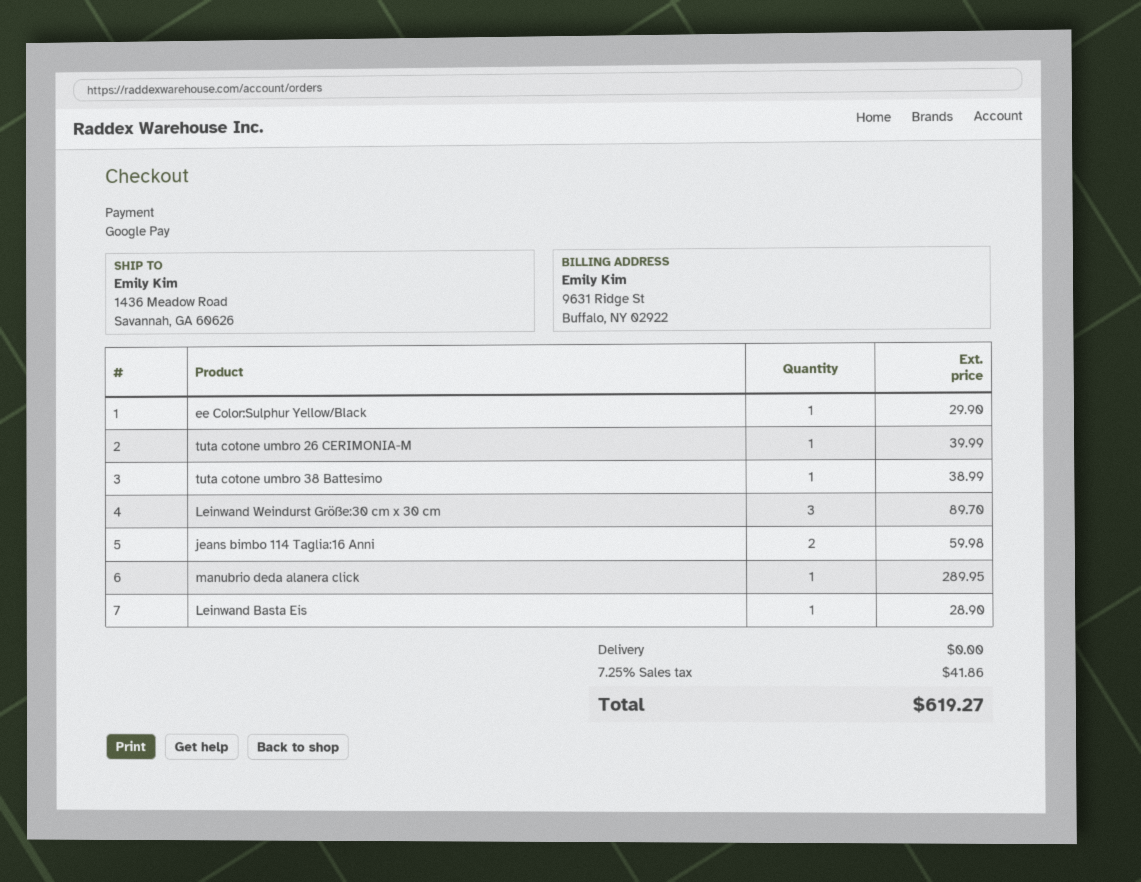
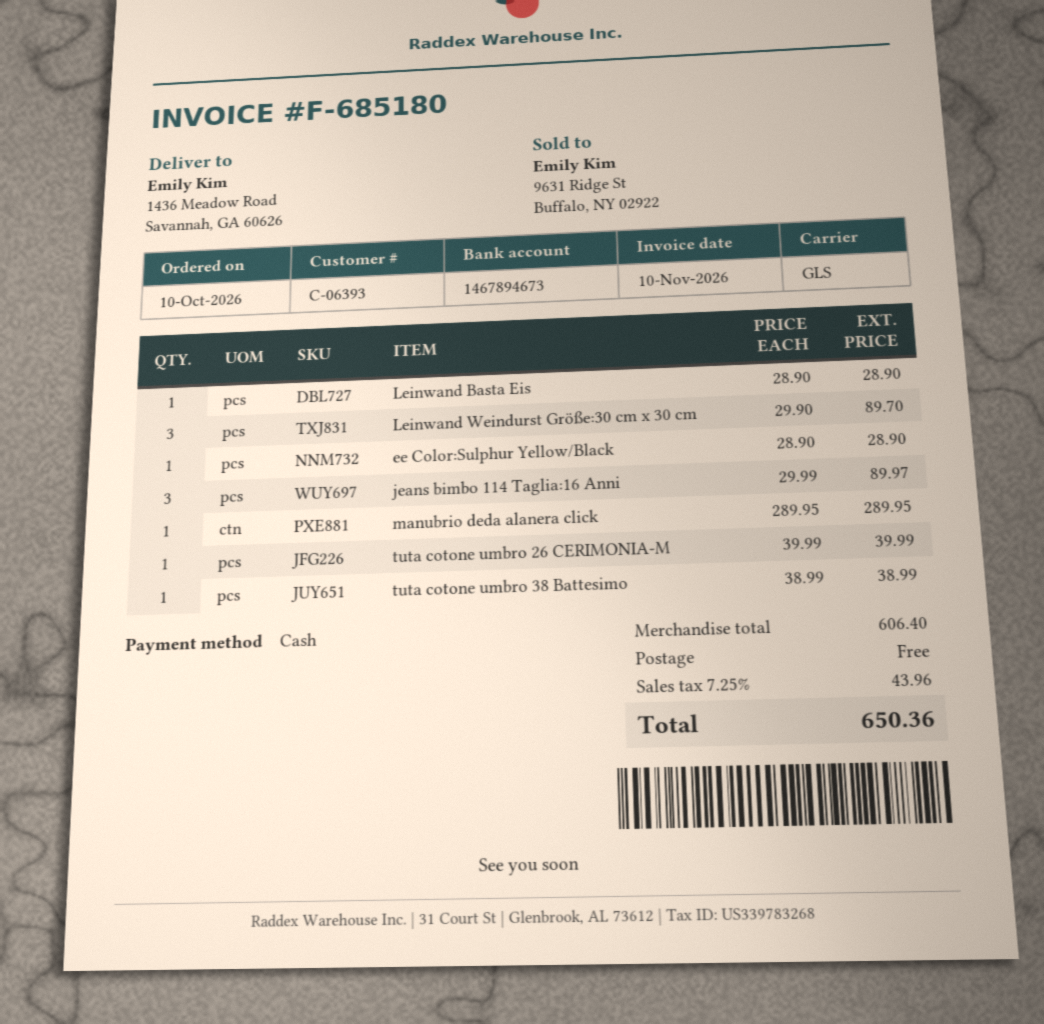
payment method: Google Pay -> cash
ee Color:Sulphur Yellow/Black: 1 for 29.90 -> 1 for 28.90
jeans bimbo 114 Taglia:16 Anni: 2 for 59.98 -> 3 for 89.97
tax: 7.25% = 41.86 -> 7.25% = 43.96
total: 619.27 -> 650.36

